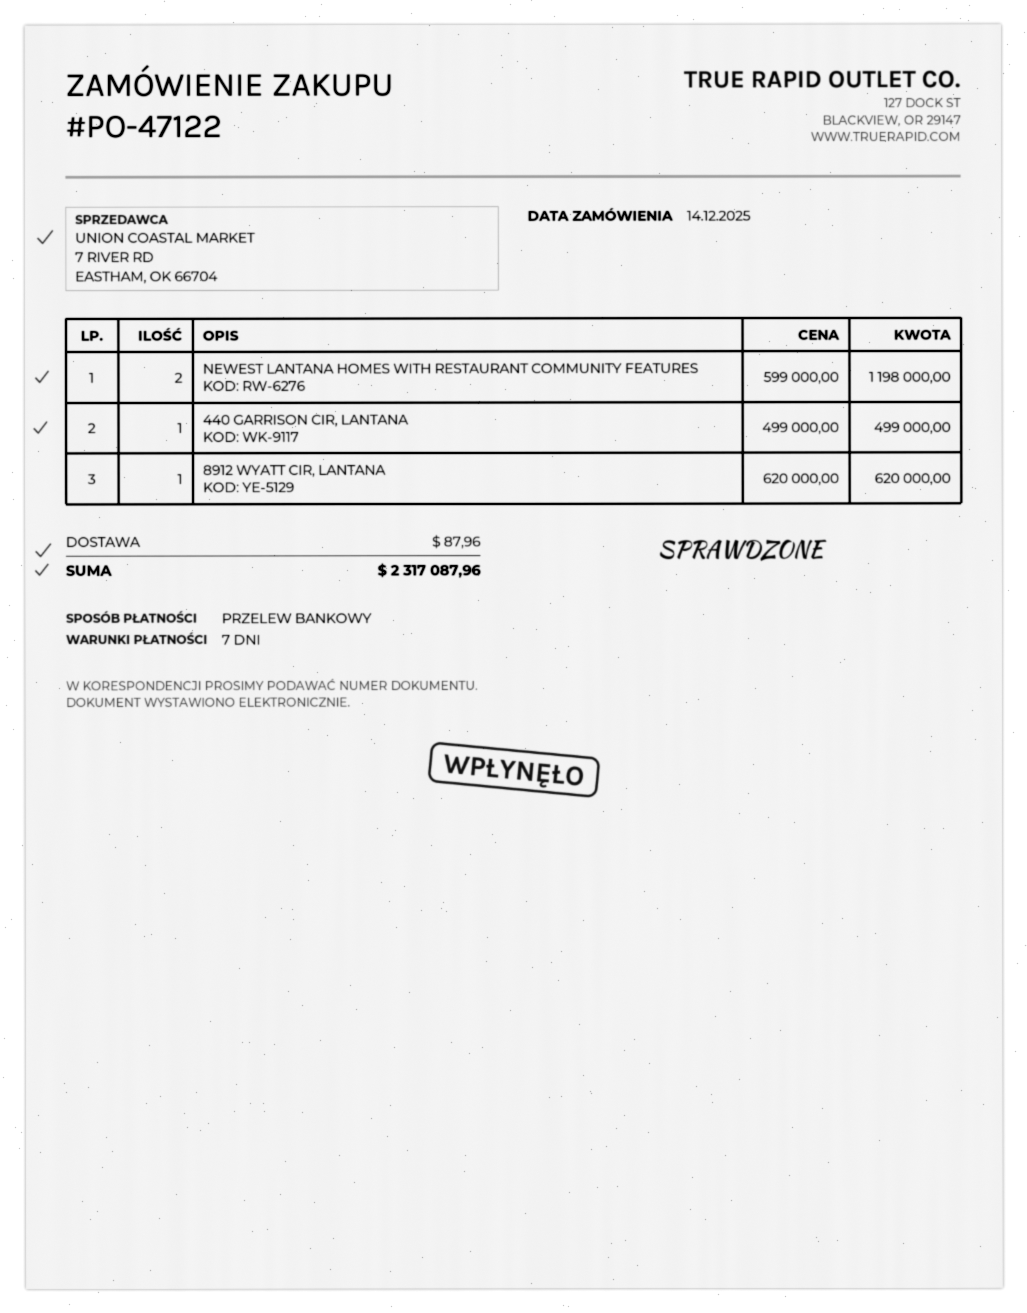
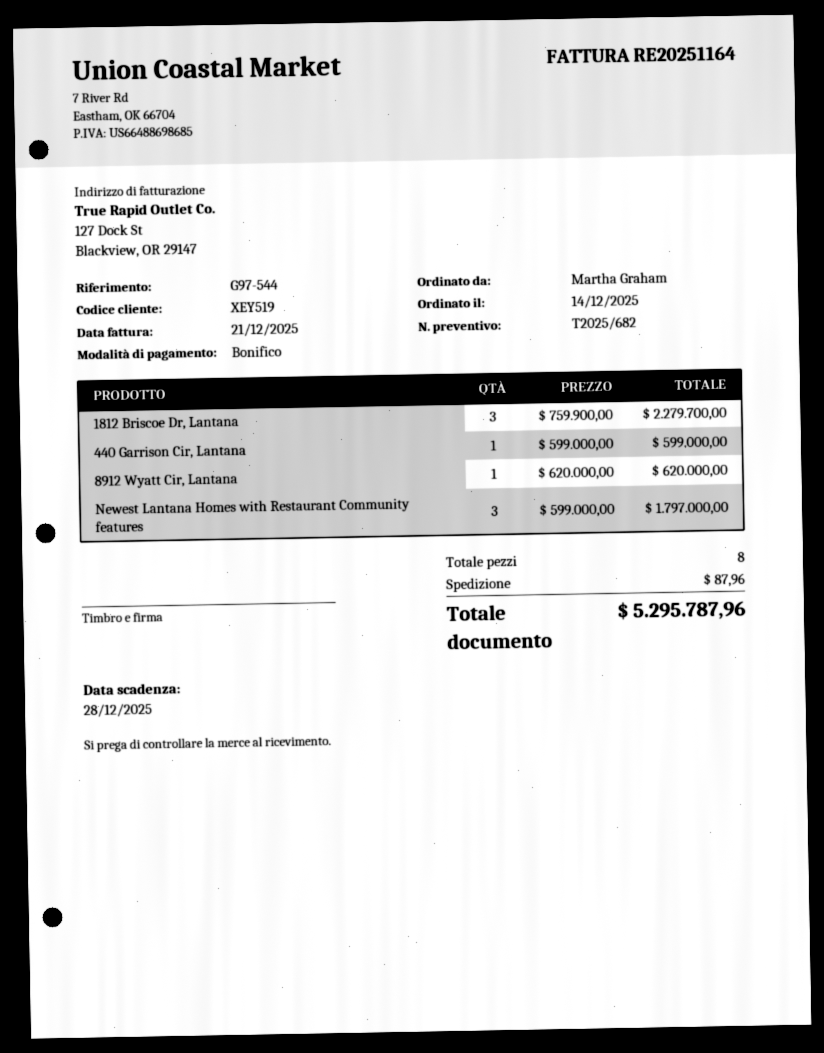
NEWEST LANTANA HOMES WITH RESTAURANT COMMUNITY FEATURES: 2 x 599000.00 = 1198000.00 -> 3 x 599000.00 = 1797000.00
440 GARRISON CIR, LANTANA: 1 x 499000.00 = 499000.00 -> 1 x 599000.00 = 599000.00
1812 Briscoe Dr, Lantana: none -> 3 x 759900.00 = 2279700.00
total: 2317087.96 -> 5295787.96

